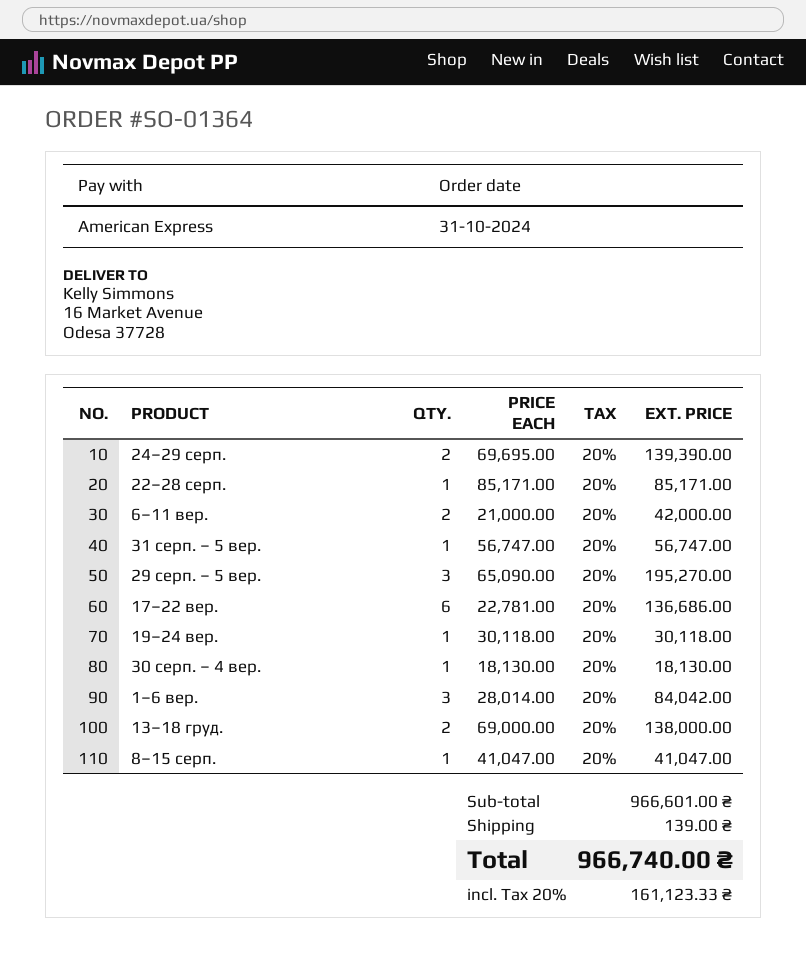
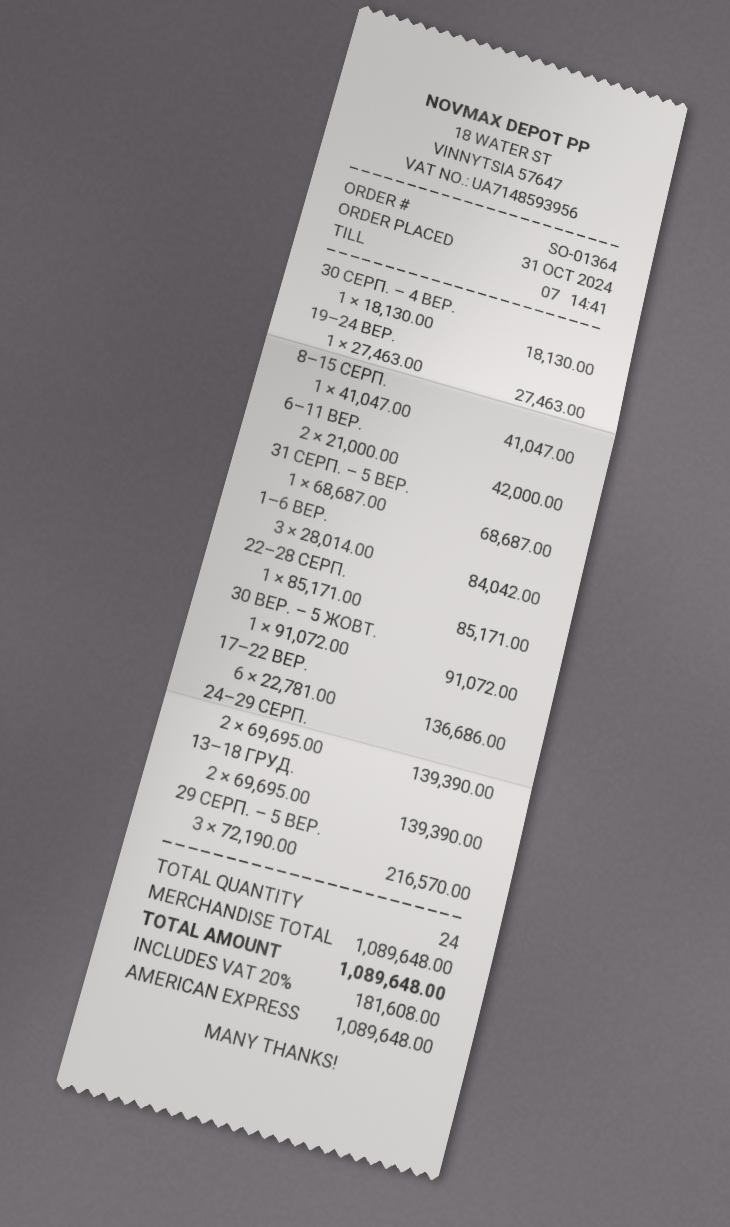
31 серп. – 5 вер.: 1 x 56747.00 = 56747.00 -> 1 x 68687.00 = 68687.00
29 серп. – 5 вер.: 3 x 65090.00 = 195270.00 -> 3 x 72190.00 = 216570.00
19–24 вер.: 1 x 30118.00 = 30118.00 -> 1 x 27463.00 = 27463.00
13–18 груд.: 2 x 69000.00 = 138000.00 -> 2 x 69695.00 = 139390.00
30 ВЕР. – 5 ЖОВТ.: none -> 1 x 91072.00 = 91072.00
subtotal: 966601.00 -> 1089648.00
shipping: 139.00 -> none
tax: 20% = 161123.33 -> 20% = 181608.00
total: 966740.00 -> 1089648.00

